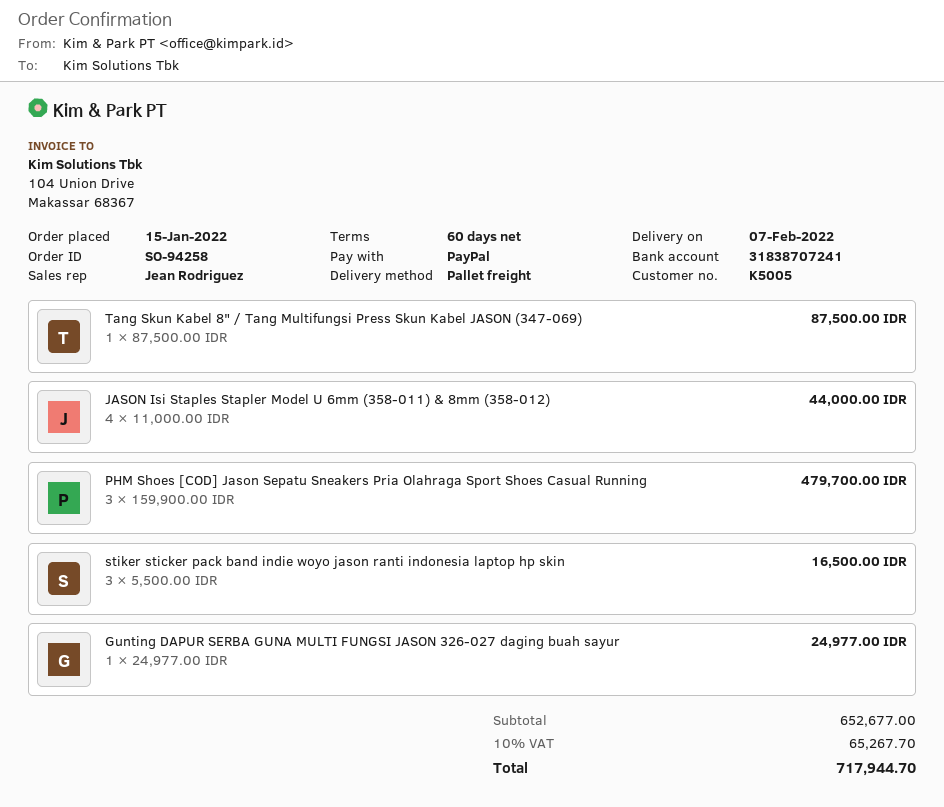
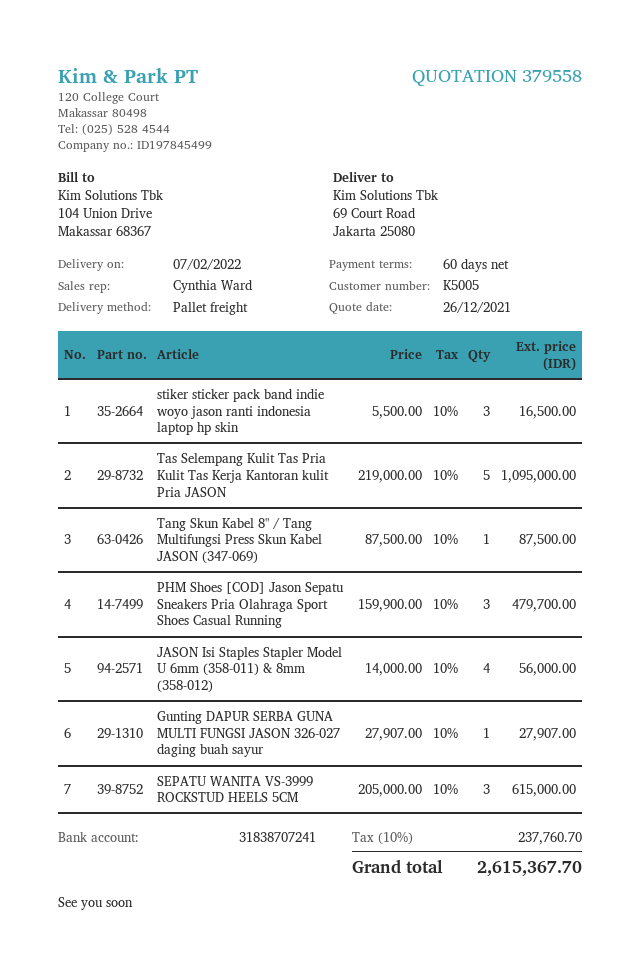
sales rep: Jean Rodriguez -> Cynthia Ward
JASON Isi Staples Stapler Model U 6mm (358-011) & 8mm (358-012): 4 x 11000.00 = 44000.00 -> 4 x 14000.00 = 56000.00
Gunting DAPUR SERBA GUNA MULTI FUNGSI JASON 326-027 daging buah sayur: 1 x 24977.00 = 24977.00 -> 1 x 27907.00 = 27907.00
Tas Selempang Kulit Tas Pria Kulit Tas Kerja Kantoran kulit Pria JASON: none -> 5 x 219000.00 = 1095000.00
SEPATU WANITA VS-3999 ROCKSTUD HEELS 5CM: none -> 3 x 205000.00 = 615000.00
tax: 10% = 65267.70 -> 10% = 237760.70
total: 717944.70 -> 2615367.70

